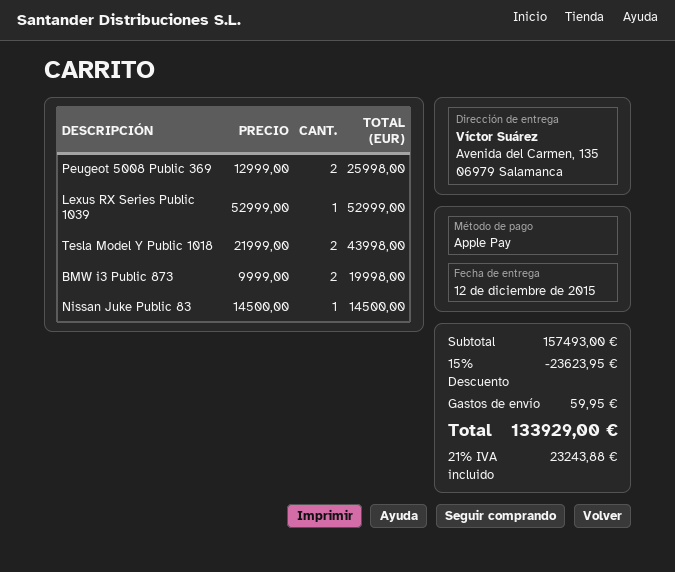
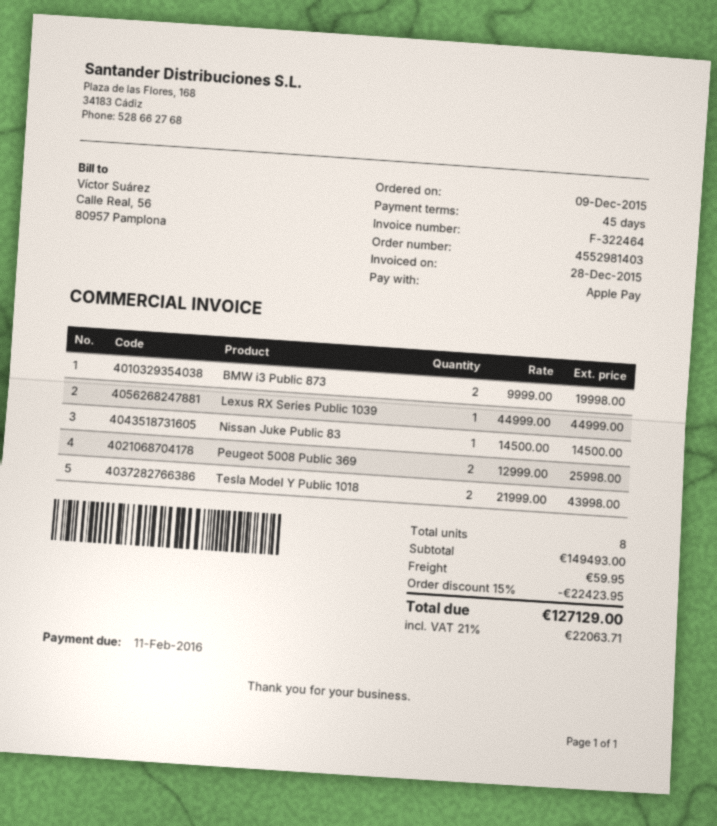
Lexus RX Series Public 1039: 1 x 52999.00 = 52999.00 -> 1 x 44999.00 = 44999.00
subtotal: 157493.00 -> 149493.00
discount: 15% = 23623.95 -> 15% = 22423.95
tax: 21% = 23243.88 -> 21% = 22063.71
total: 133929.00 -> 127129.00

